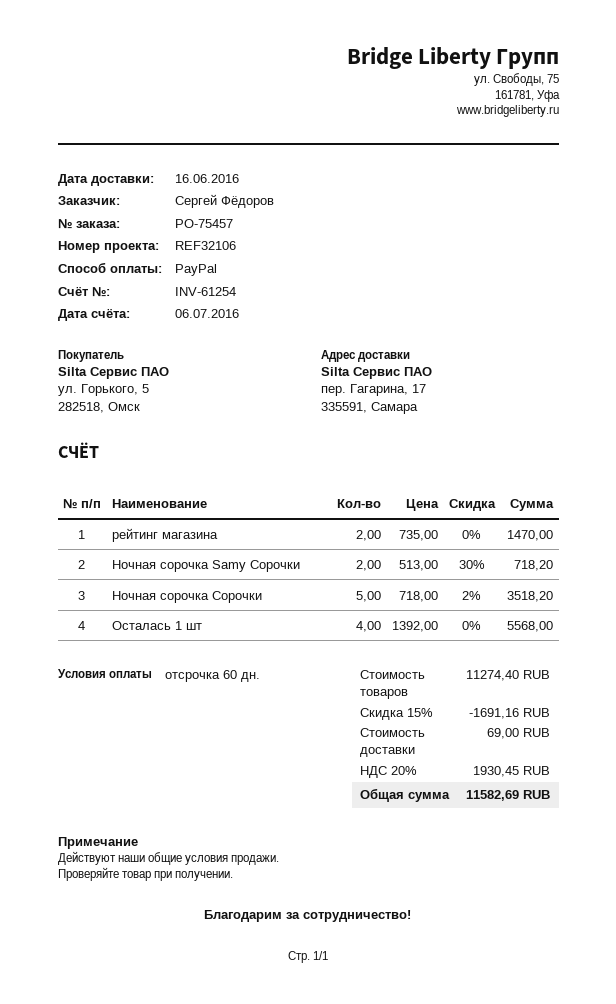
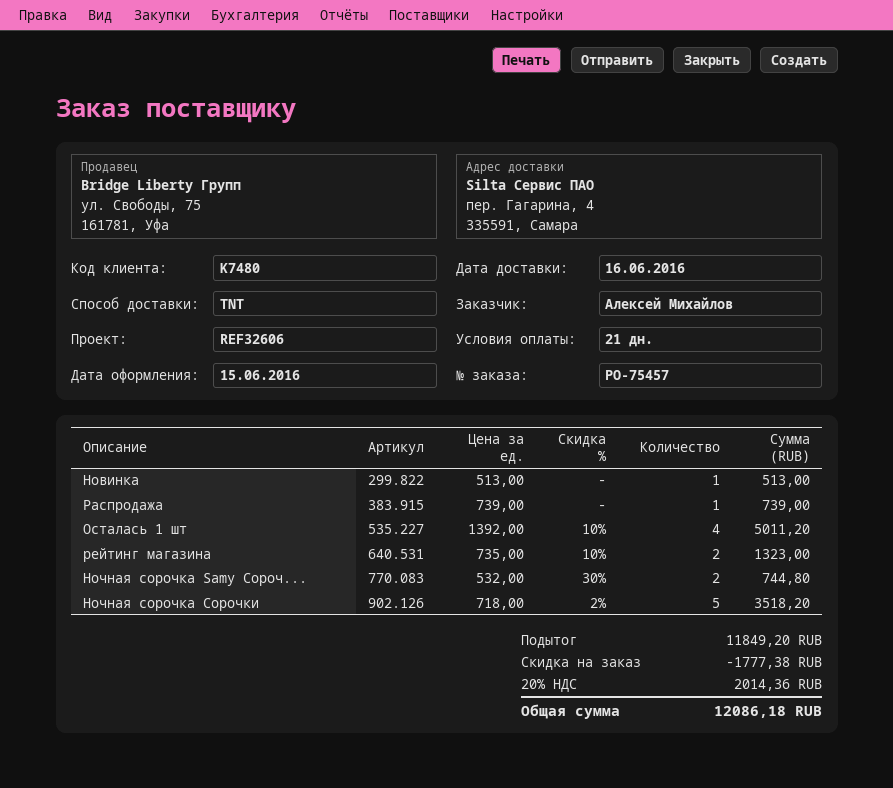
payment terms: 60 days -> 21 days
reference: REF32106 -> REF32606
ordered by: Сергей Фёдоров -> Алексей Михайлов
ship to: пер. Гагарина, 17, 335591, Самара -> пер. Гагарина, 4, 335591, Самара
рейтинг магазина: 2 x 735.00 = 1470.00 -> 2 x 735.00 - 10% = 1323.00
Ночная сорочка Samy Сорочки: 2 x 513.00 - 30% = 718.20 -> 2 x 532.00 - 30% = 744.80
Осталась 1 шт: 4 x 1392.00 = 5568.00 -> 4 x 1392.00 - 10% = 5011.20
Новинка: none -> 1 x 513.00 = 513.00
Распродажа: none -> 1 x 739.00 = 739.00
subtotal: 11274.40 -> 11849.20
discount: 1691.16 -> 1777.38
shipping: 69.00 -> none
tax: 20% = 1930.45 -> 20% = 2014.36
total: 11582.69 -> 12086.18

